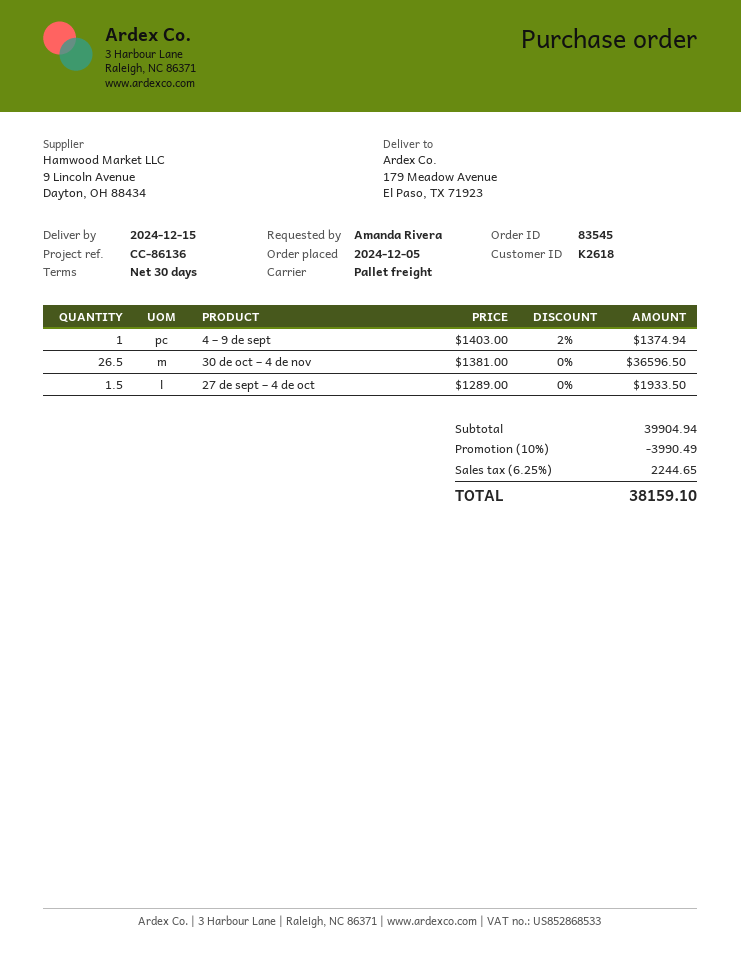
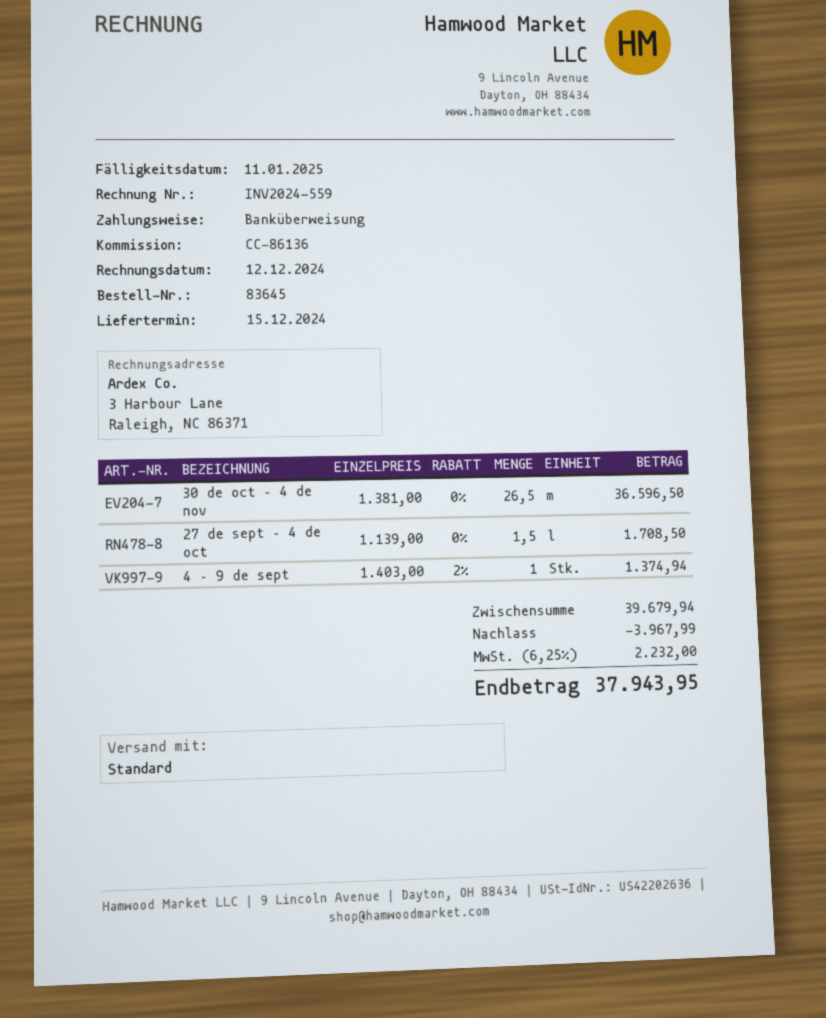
order number: 83545 -> 83645
shipping method: pallet freight -> standard
27 de sept – 4 de oct: 1.5 x 1289.00 = 1933.50 -> 1.5 x 1139.00 = 1708.50
subtotal: 39904.94 -> 39679.94
discount: 3990.49 -> 3967.99
tax: 6.25% = 2244.65 -> 6.25% = 2232.00
total: 38159.10 -> 37943.95

